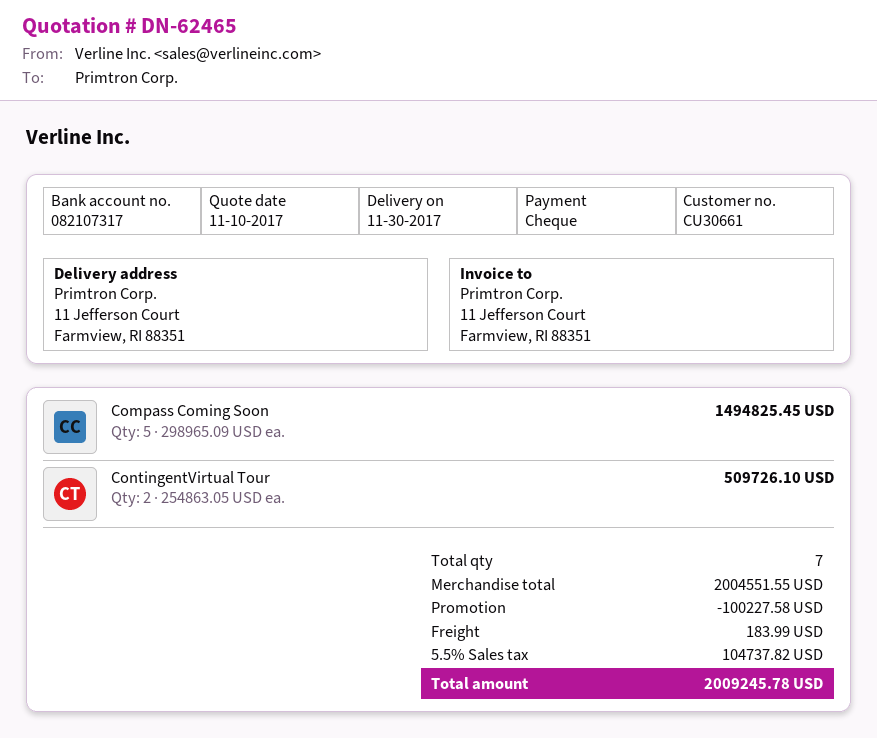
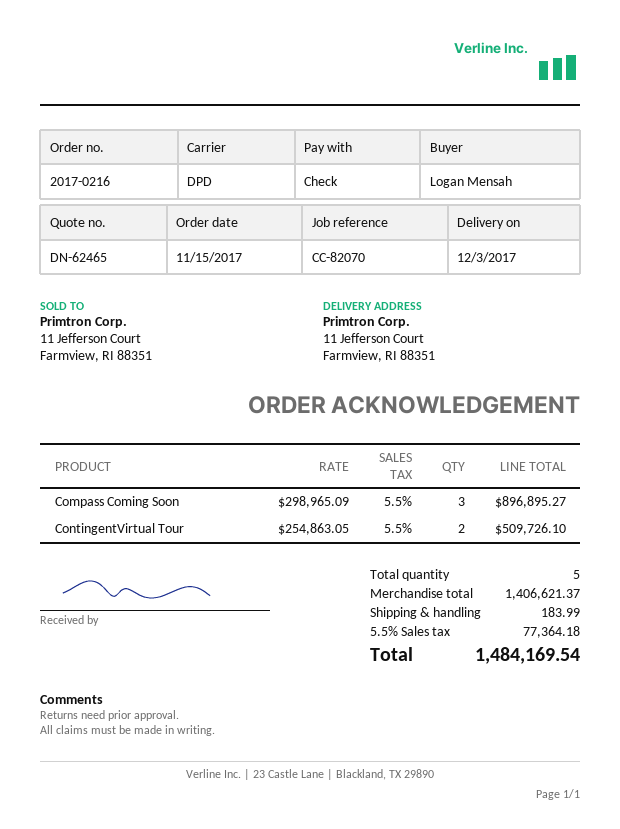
delivery date: 2017-11-30 -> 2017-12-03
Compass Coming Soon: 5 x 298965.09 = 1494825.45 -> 3 x 298965.09 = 896895.27
total quantity: 7 -> 5
subtotal: 2004551.55 -> 1406621.37
discount: 100227.58 -> none
tax: 5.5% = 104737.82 -> 5.5% = 77364.18
total: 2009245.78 -> 1484169.54

